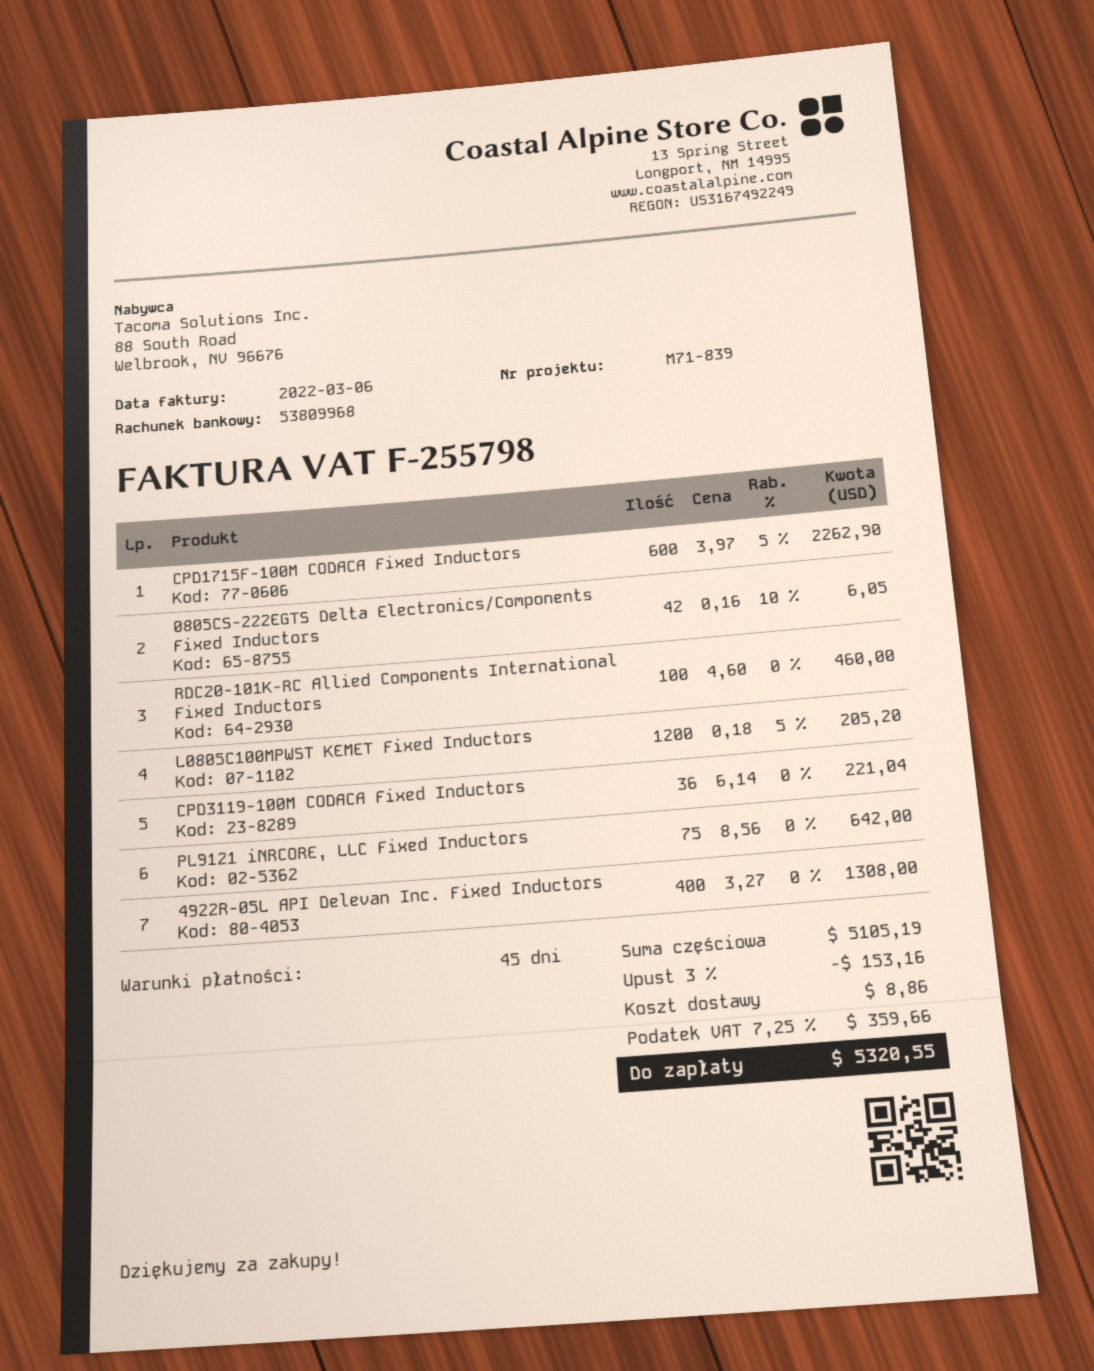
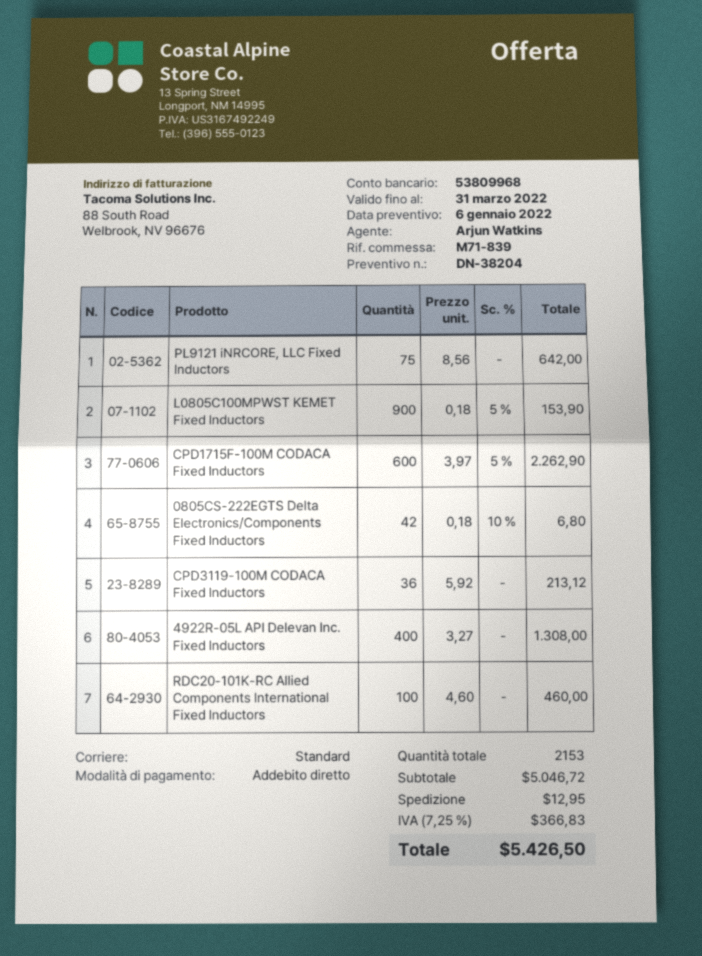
0805CS-222EGTS Delta Electronics/Components Fixed Inductors: 42 x 0.16 - 10% = 6.05 -> 42 x 0.18 - 10% = 6.80
L0805C100MPWST KEMET Fixed Inductors: 1200 x 0.18 - 5% = 205.20 -> 900 x 0.18 - 5% = 153.90
CPD3119-100M CODACA Fixed Inductors: 36 x 6.14 = 221.04 -> 36 x 5.92 = 213.12
subtotal: 5105.19 -> 5046.72
discount: 3% = 153.16 -> none
shipping: 8.86 -> 12.95
tax: 7.25% = 359.66 -> 7.25% = 366.83
total: 5320.55 -> 5426.50

